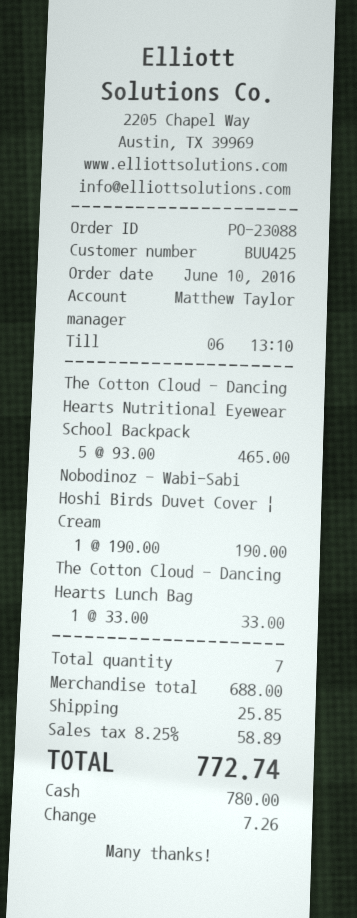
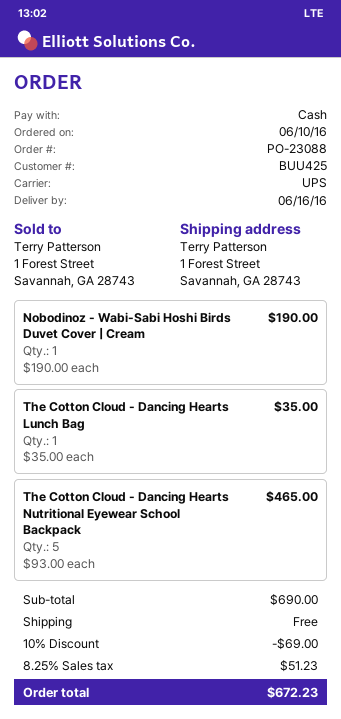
The Cotton Cloud - Dancing Hearts Lunch Bag: 1 x 33.00 = 33.00 -> 1 x 35.00 = 35.00
subtotal: 688.00 -> 690.00
discount: none -> 10% = 69.00
shipping: 25.85 -> 0.00
tax: 8.25% = 58.89 -> 8.25% = 51.23
total: 772.74 -> 672.23

